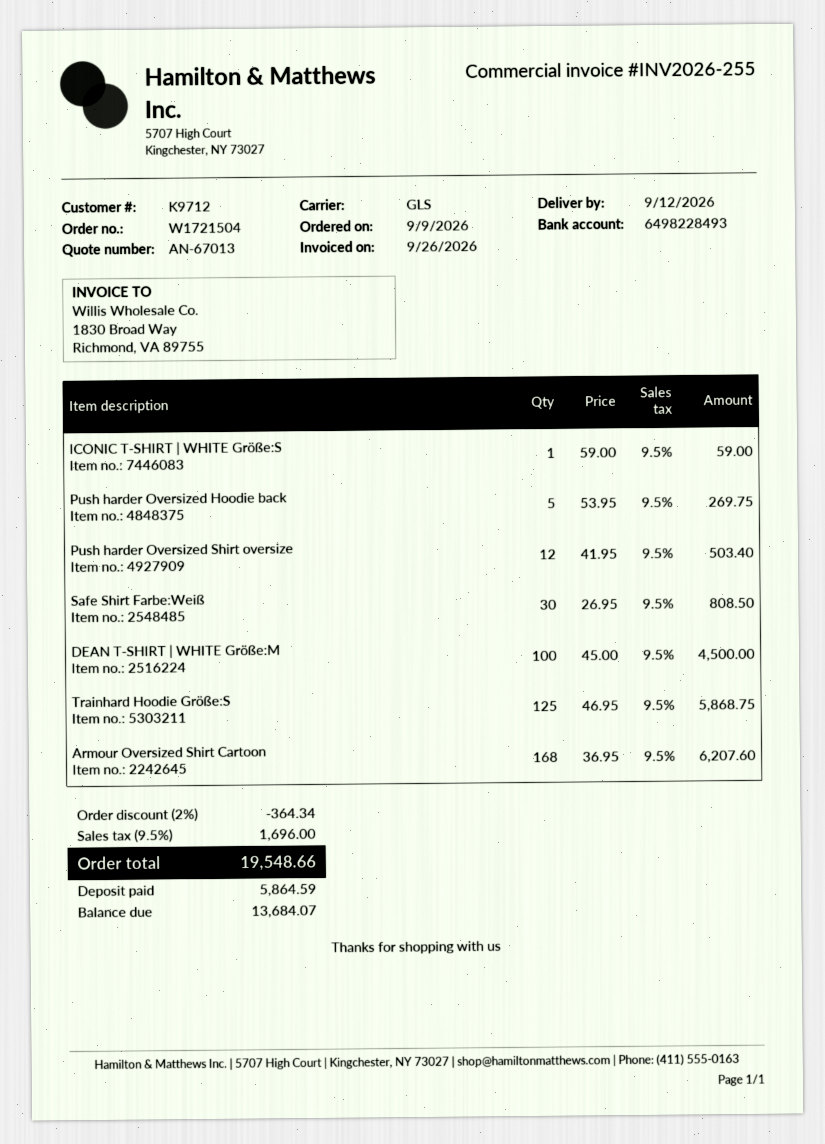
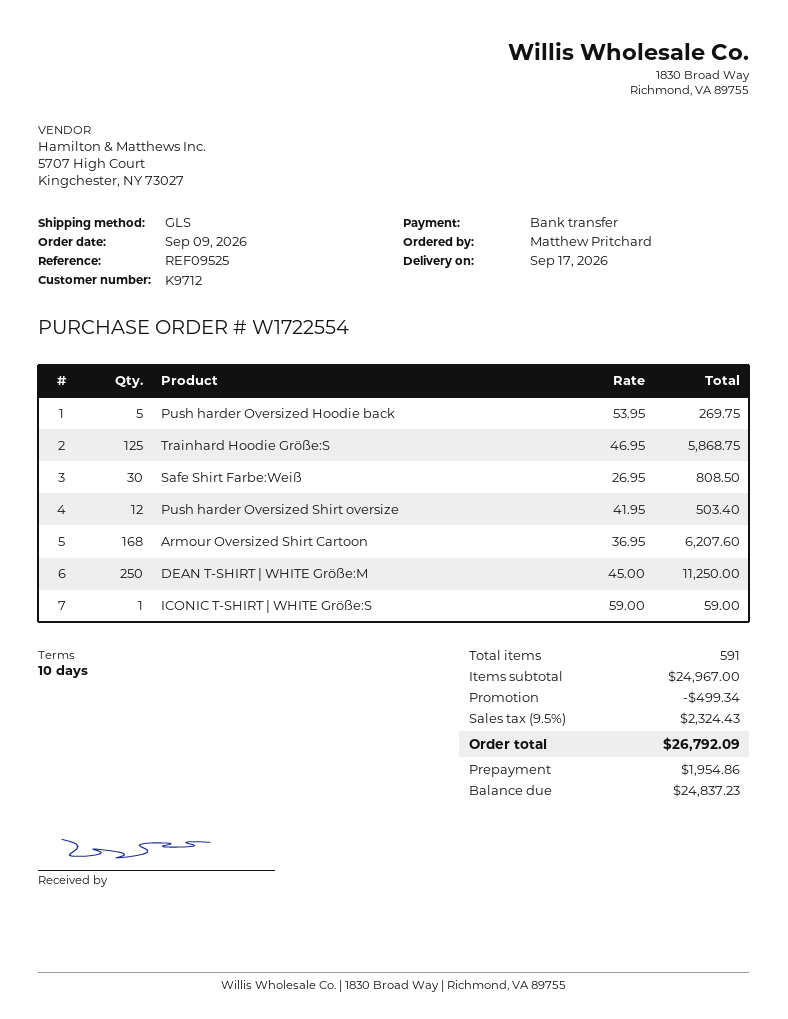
order number: W1721504 -> W1722554
delivery date: 2026-09-12 -> 2026-09-17
DEAN T-SHIRT | WHITE Größe:M: 100 x 45.00 = 4500.00 -> 250 x 45.00 = 11250.00
discount: 364.34 -> 499.34
tax: 9.5% = 1696.00 -> 9.5% = 2324.43
total: 19548.66 -> 26792.09
deposit: 5864.59 -> 1954.86
balance: 13684.07 -> 24837.23

